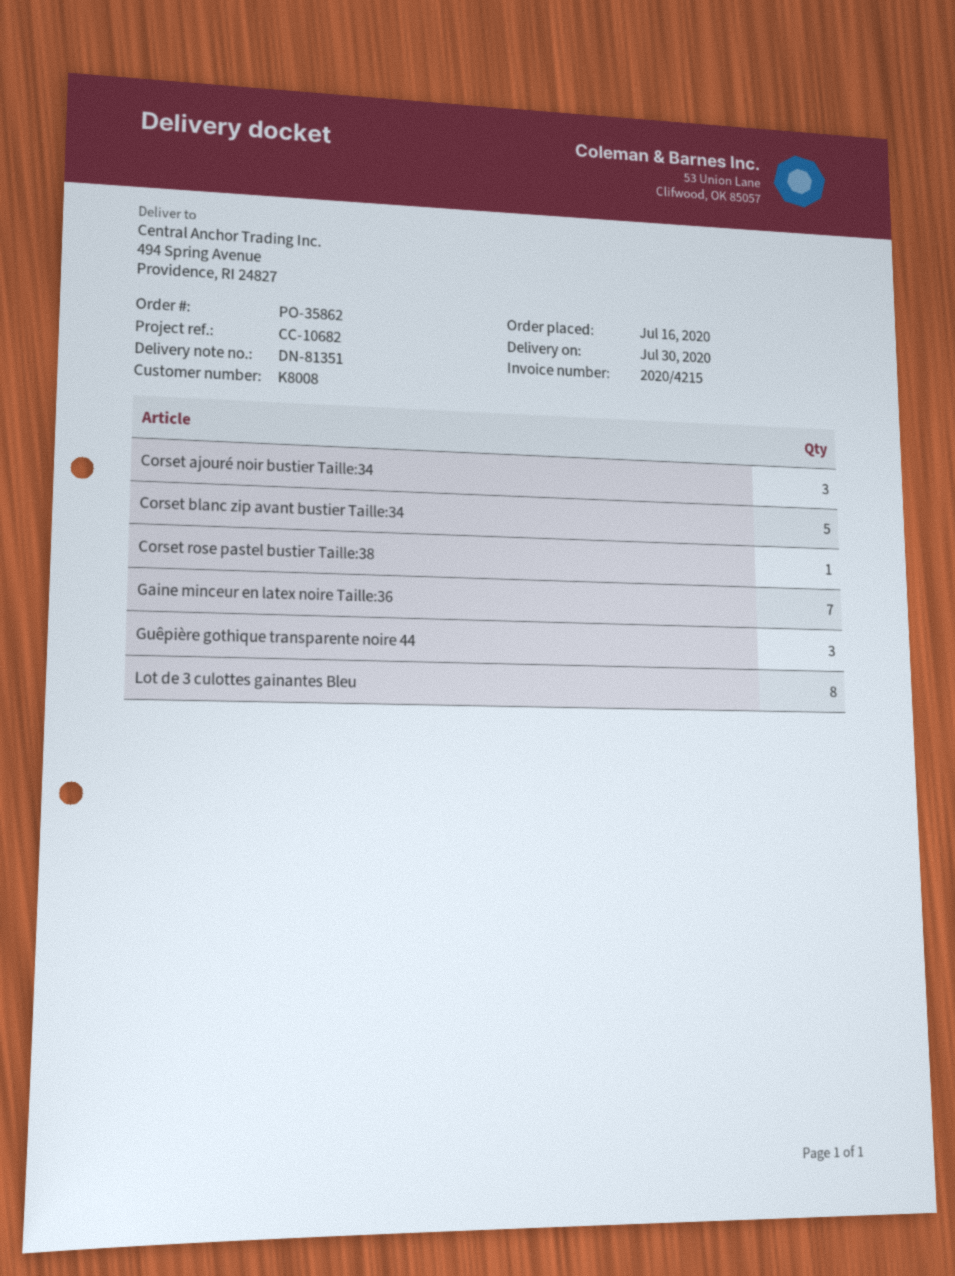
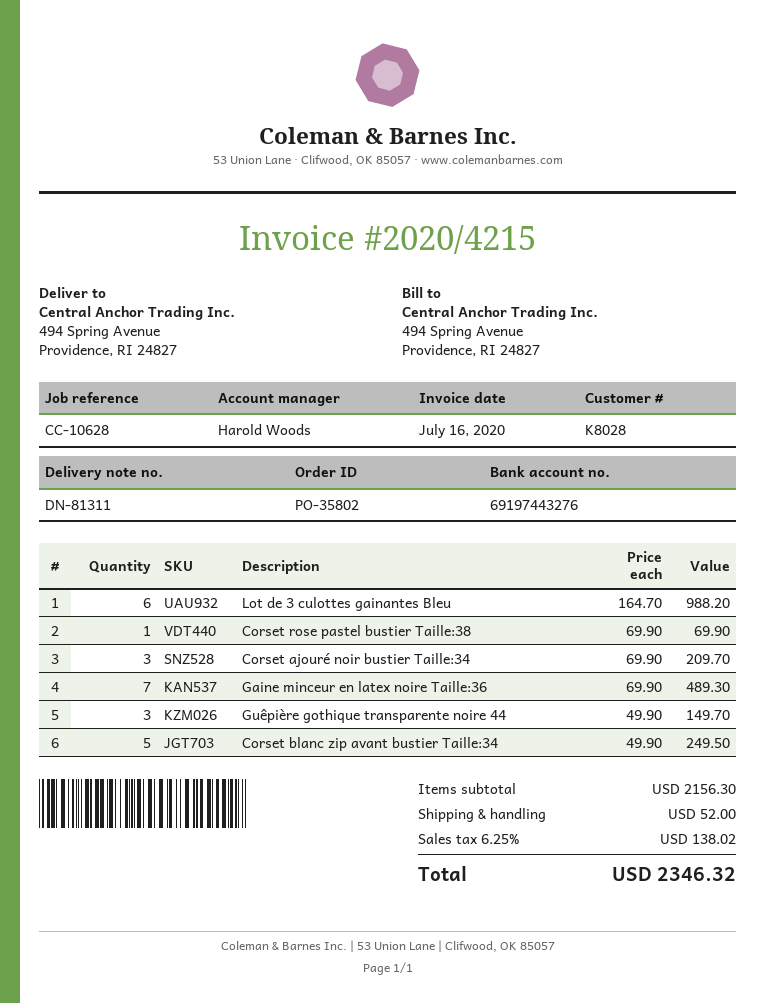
order number: PO-35862 -> PO-35802
delivery note number: DN-81351 -> DN-81311
customer number: K8008 -> K8028
reference: CC-10682 -> CC-10628
Lot de 3 culottes gainantes Bleu: 8 -> 6

